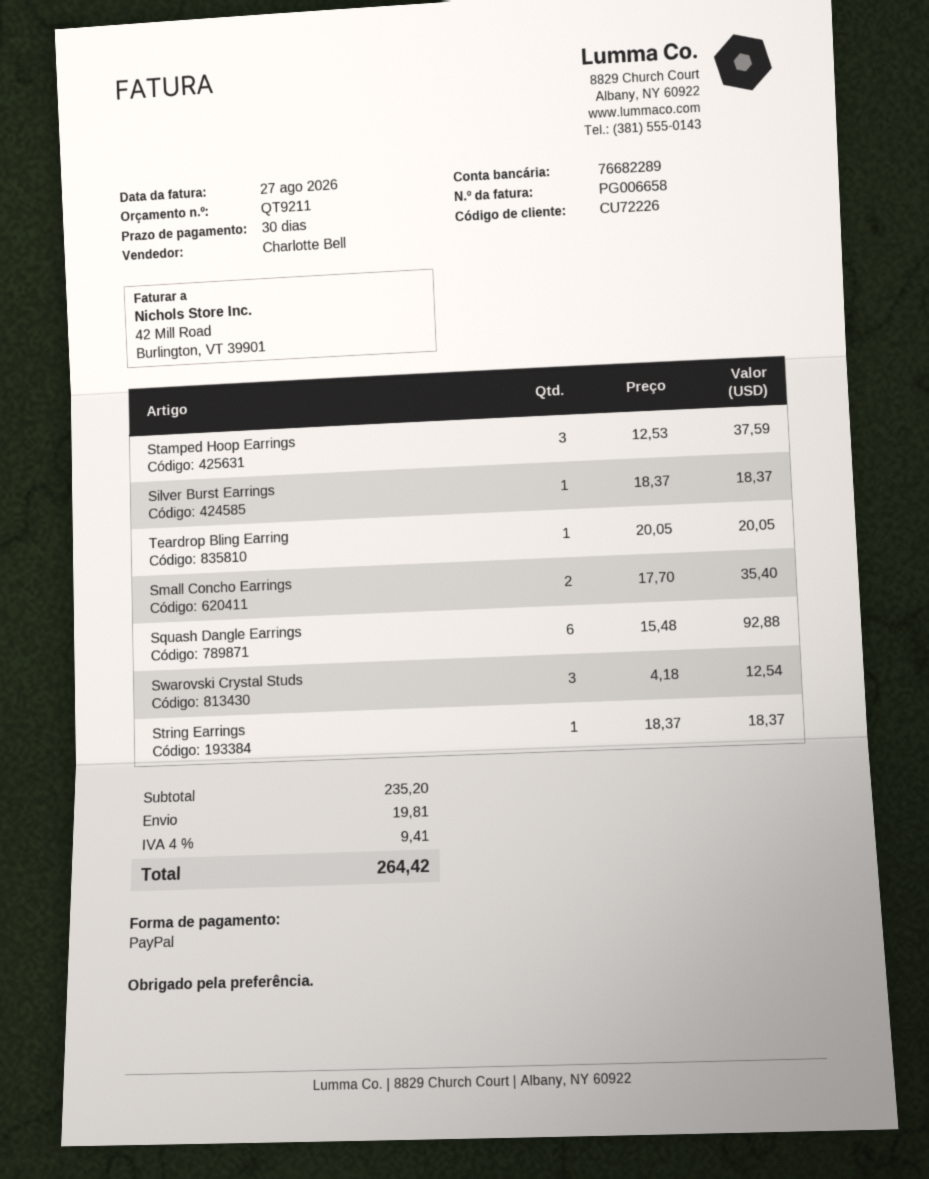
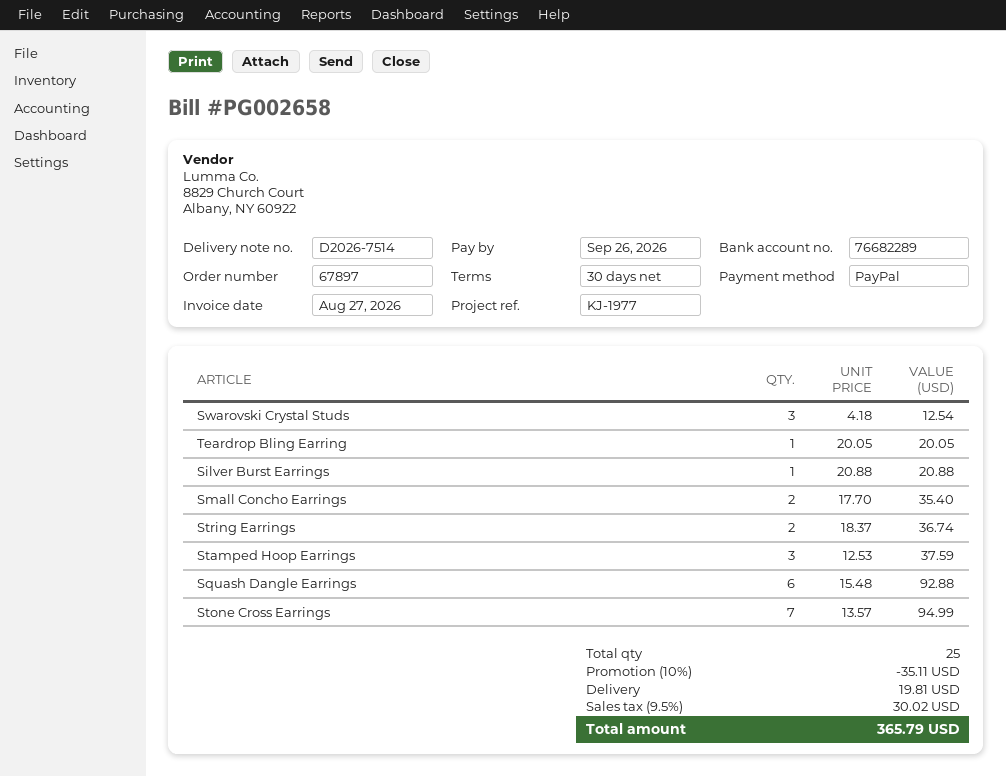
invoice number: PG006658 -> PG002658
Silver Burst Earrings: 1 x 18.37 = 18.37 -> 1 x 20.88 = 20.88
String Earrings: 1 x 18.37 = 18.37 -> 2 x 18.37 = 36.74
Stone Cross Earrings: none -> 7 x 13.57 = 94.99
discount: none -> 10% = 35.11
tax: 4% = 9.41 -> 9.5% = 30.02
total: 264.42 -> 365.79

